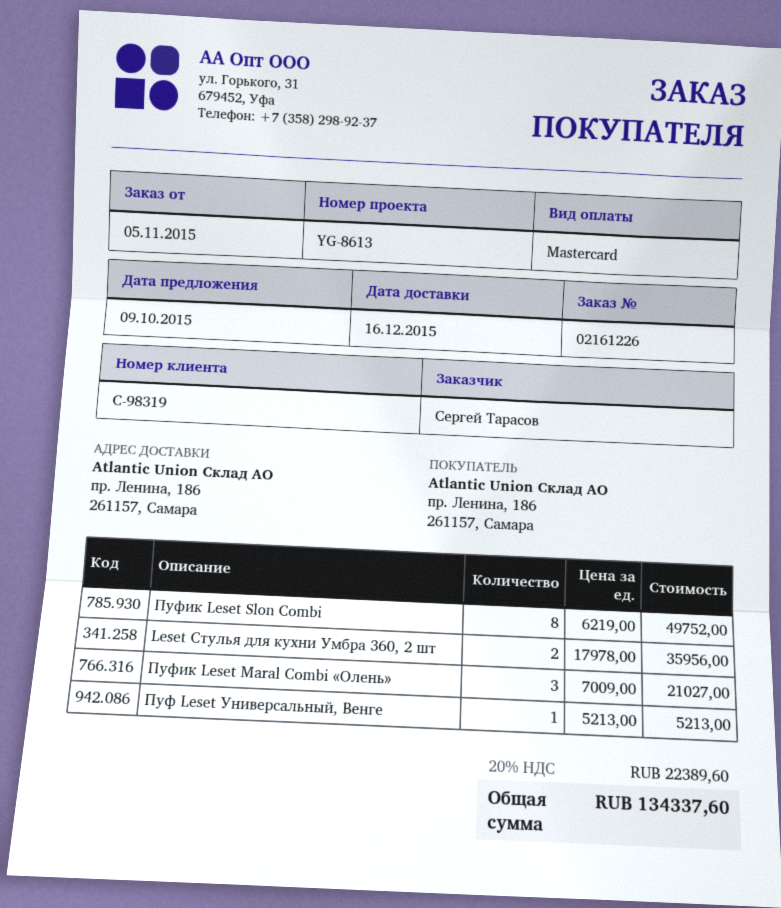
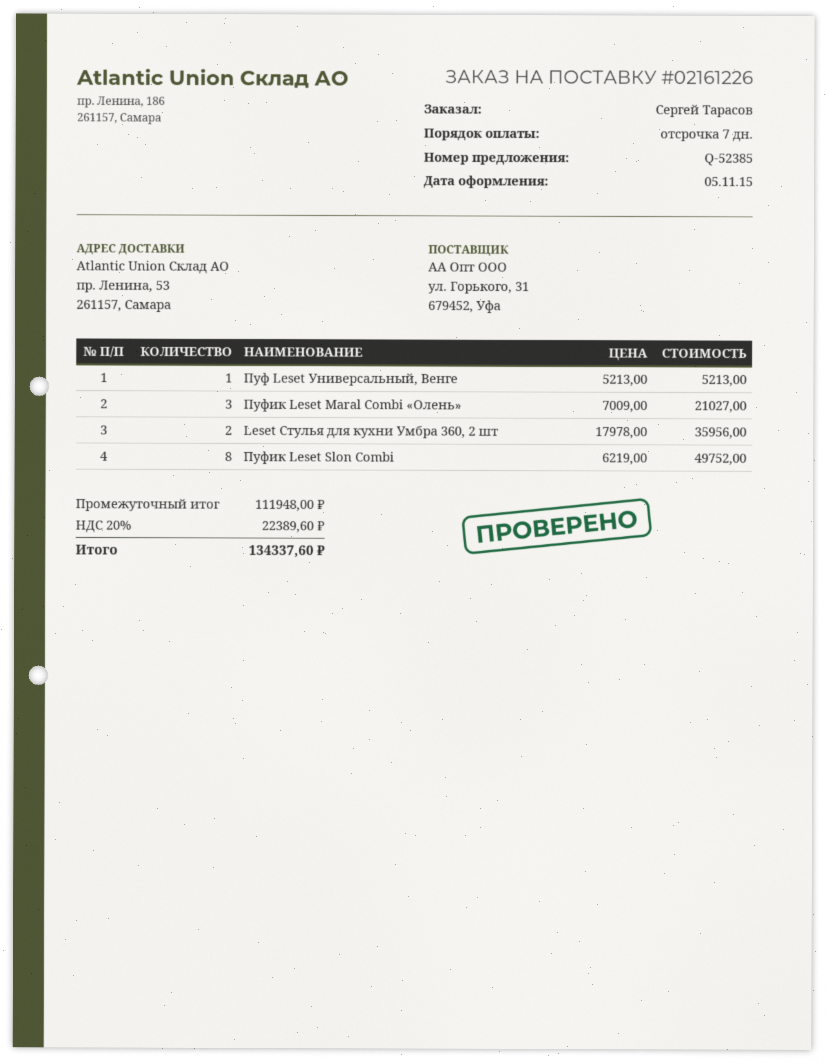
ship to: пр. Ленина, 186, 261157, Самара -> пр. Ленина, 53, 261157, Самара

